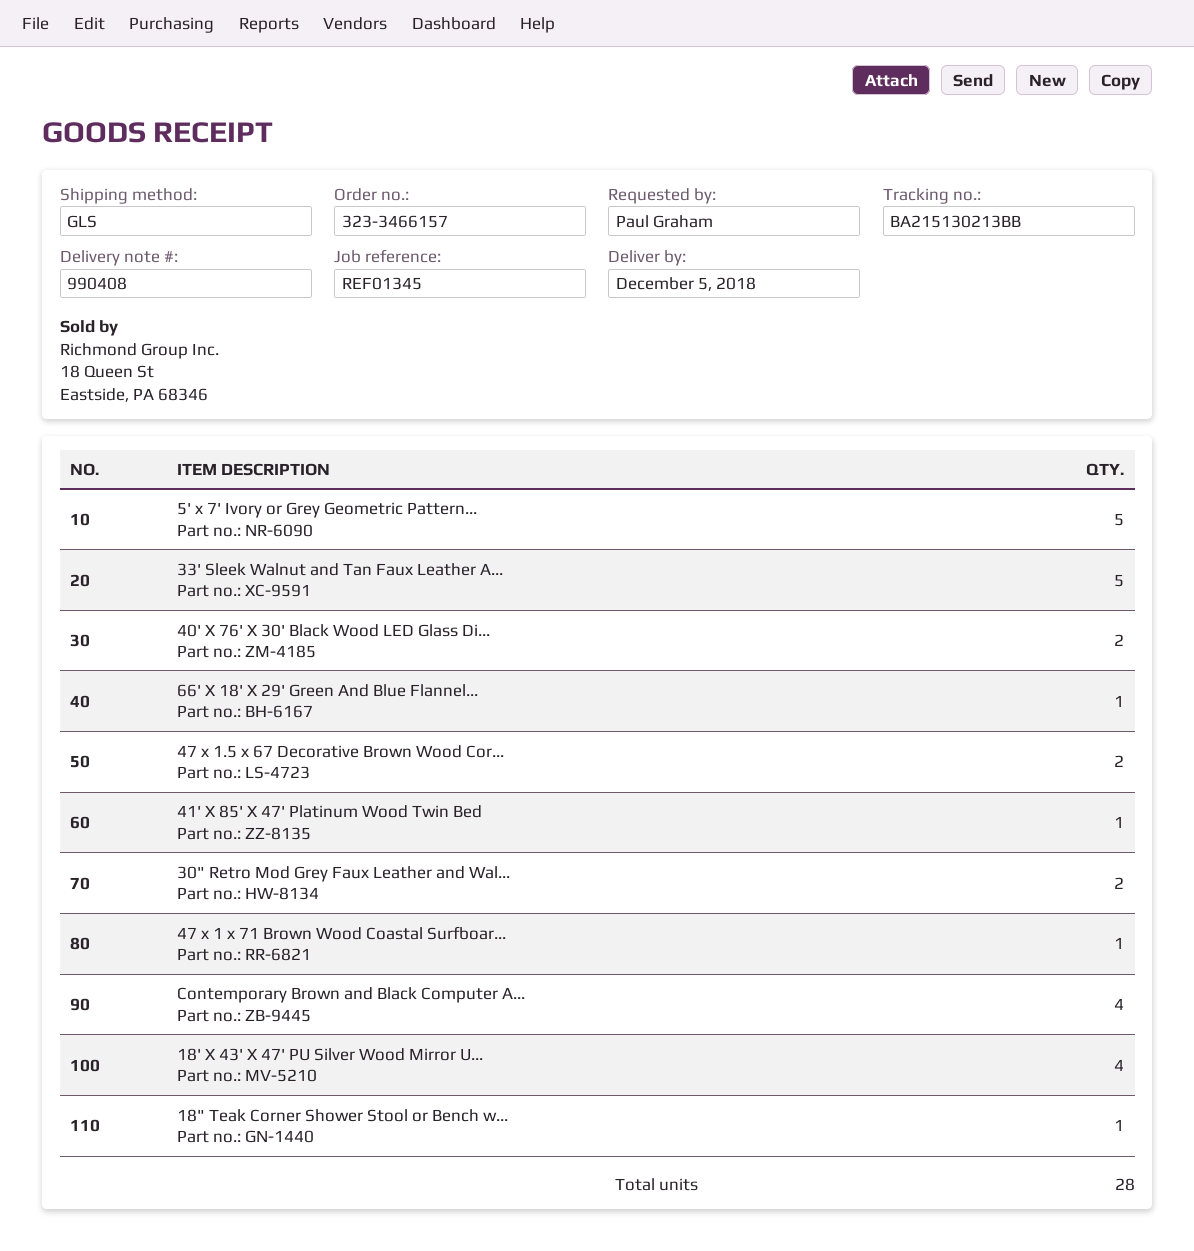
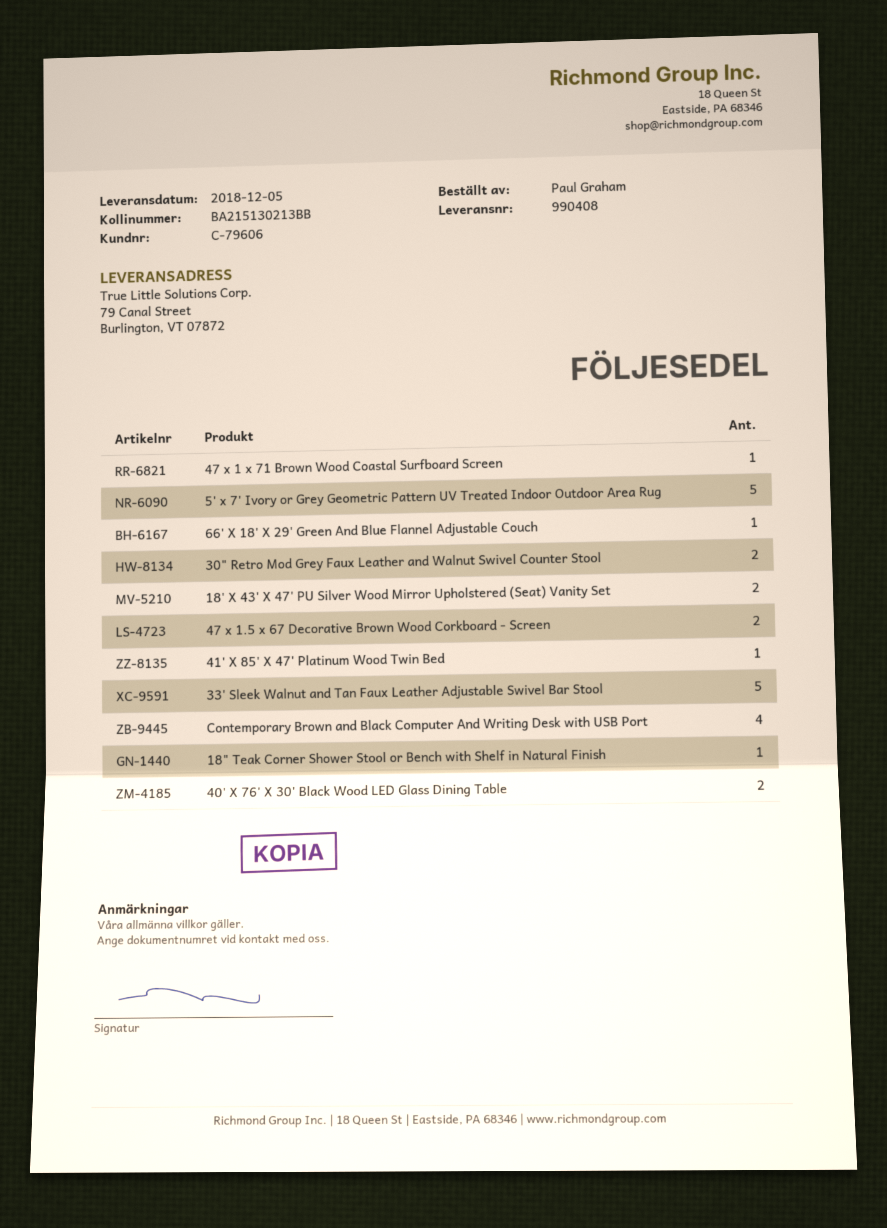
18' X 43' X 47' PU Silver Wood Mirror U...: 4 -> 2

